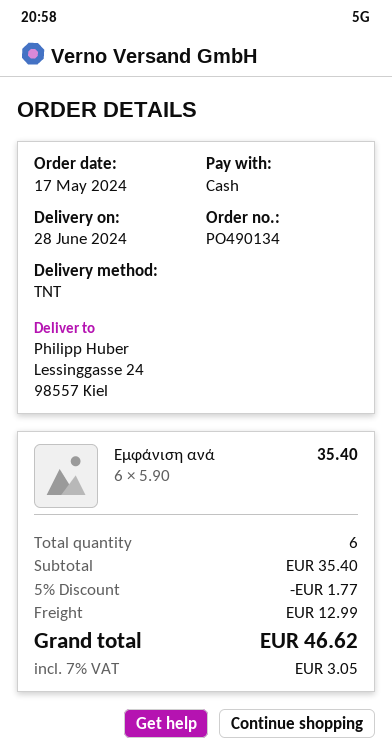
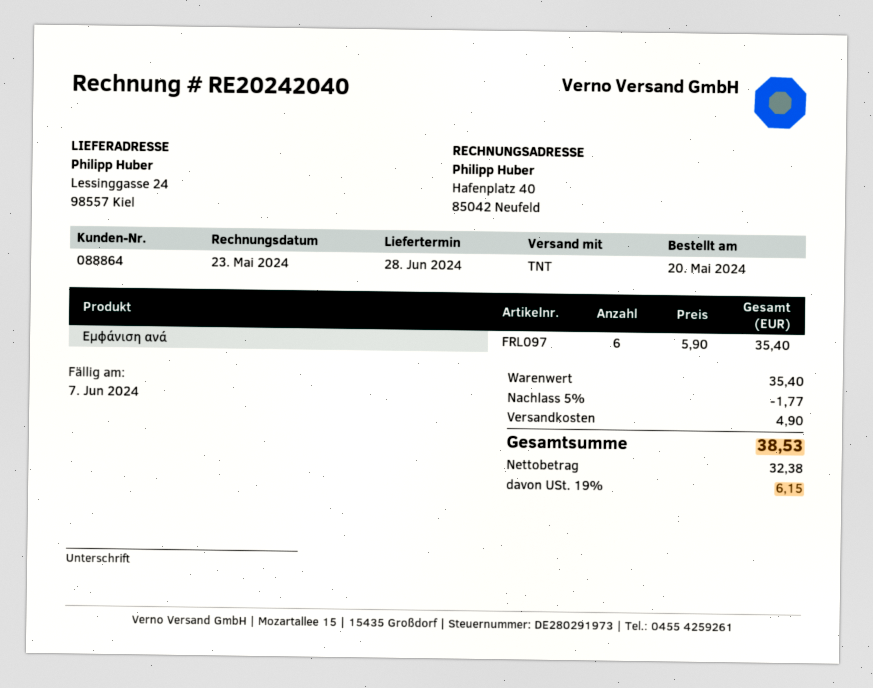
order date: 2024-05-17 -> 2024-05-20
shipping: 12.99 -> 4.90
tax: 7% = 3.05 -> 19% = 6.15
total: 46.62 -> 38.53

